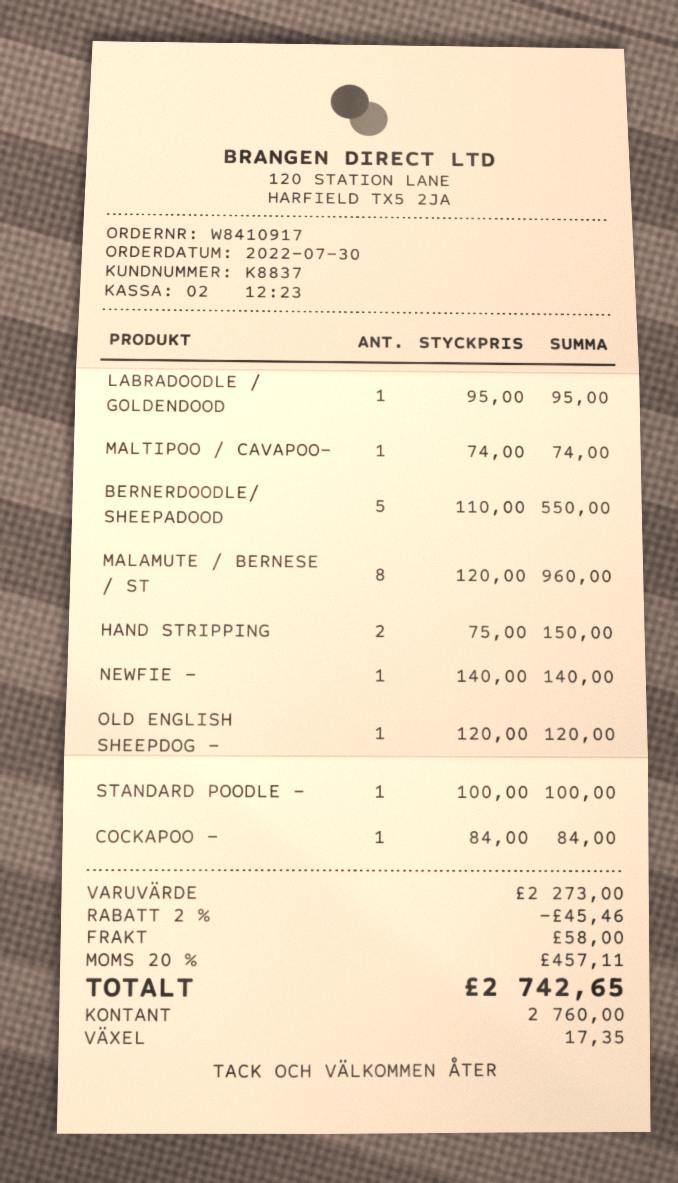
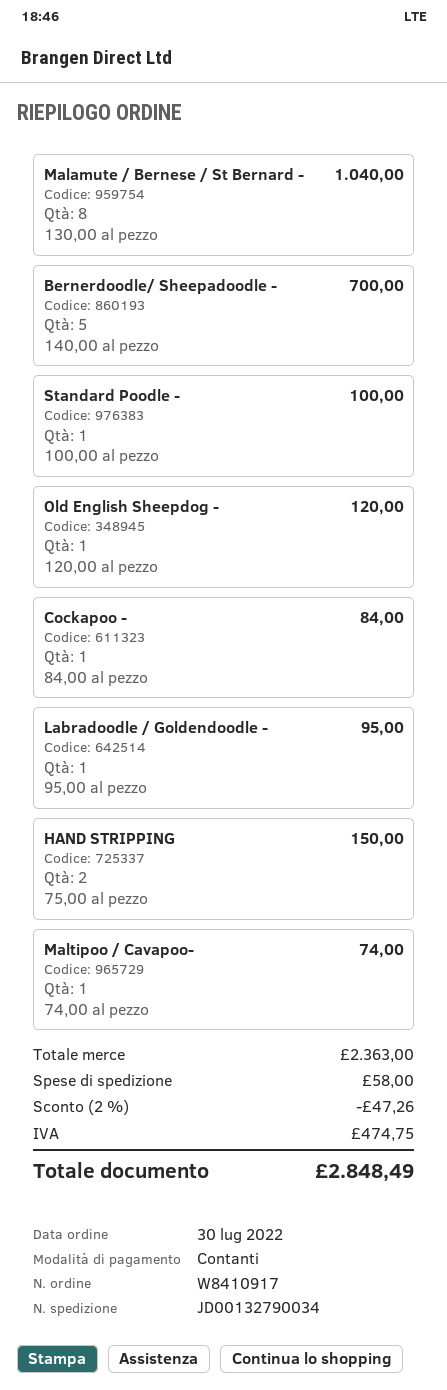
BERNERDOODLE/ SHEEPADOOD: 5 x 110.00 = 550.00 -> 5 x 140.00 = 700.00
MALAMUTE / BERNESE / ST: 8 x 120.00 = 960.00 -> 8 x 130.00 = 1040.00
NEWFIE -: 1 x 140.00 = 140.00 -> none
subtotal: 2273.00 -> 2363.00
discount: 2% = 45.46 -> 2% = 47.26
tax: 457.11 -> 474.75
total: 2742.65 -> 2848.49

